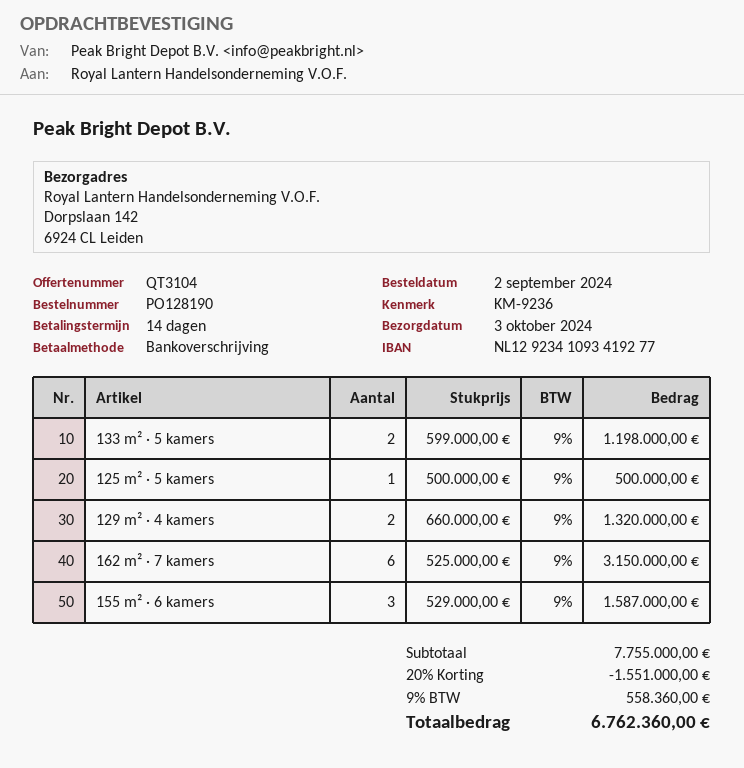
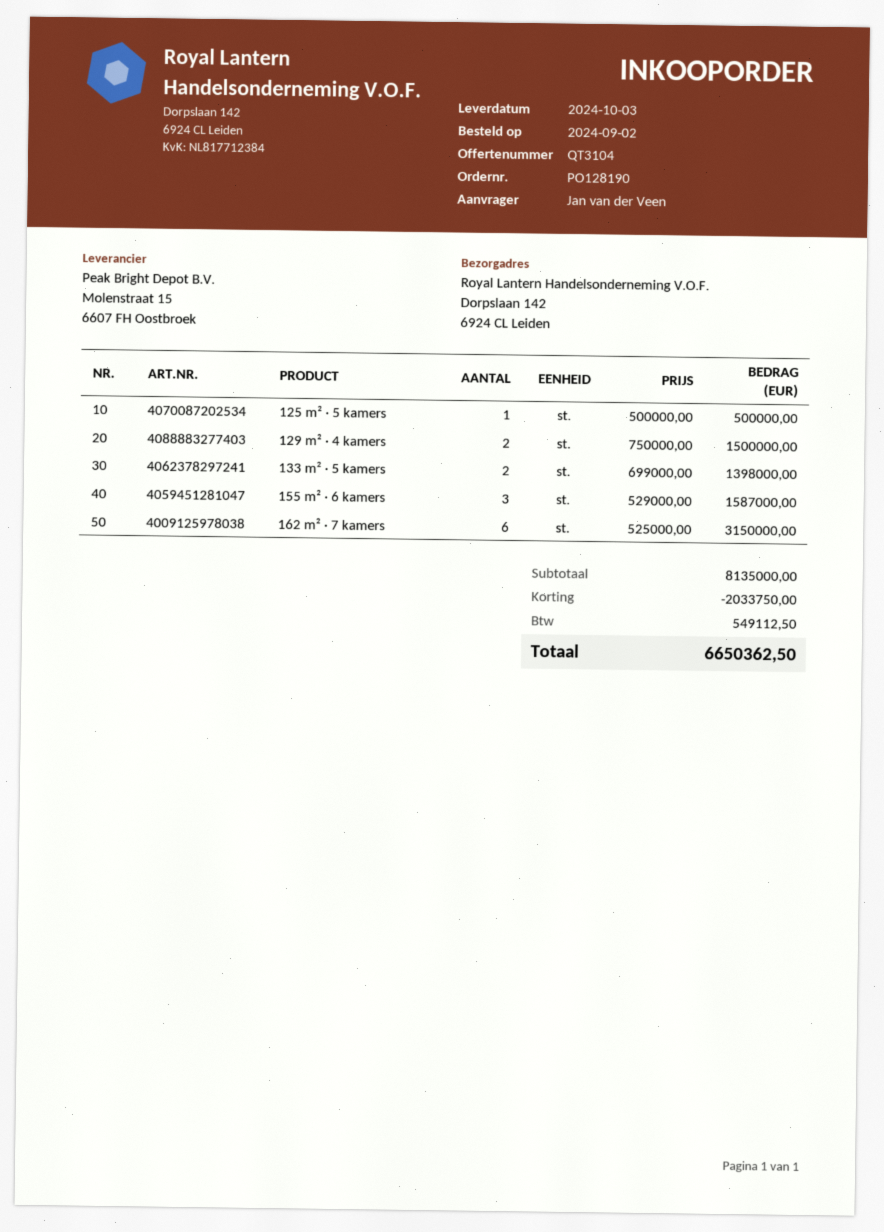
133 m² · 5 kamers: 2 x 599000.00 = 1198000.00 -> 2 x 699000.00 = 1398000.00
129 m² · 4 kamers: 2 x 660000.00 = 1320000.00 -> 2 x 750000.00 = 1500000.00
subtotal: 7755000.00 -> 8135000.00
discount: 1551000.00 -> 2033750.00
tax: 558360.00 -> 549112.50
total: 6762360.00 -> 6650362.50

